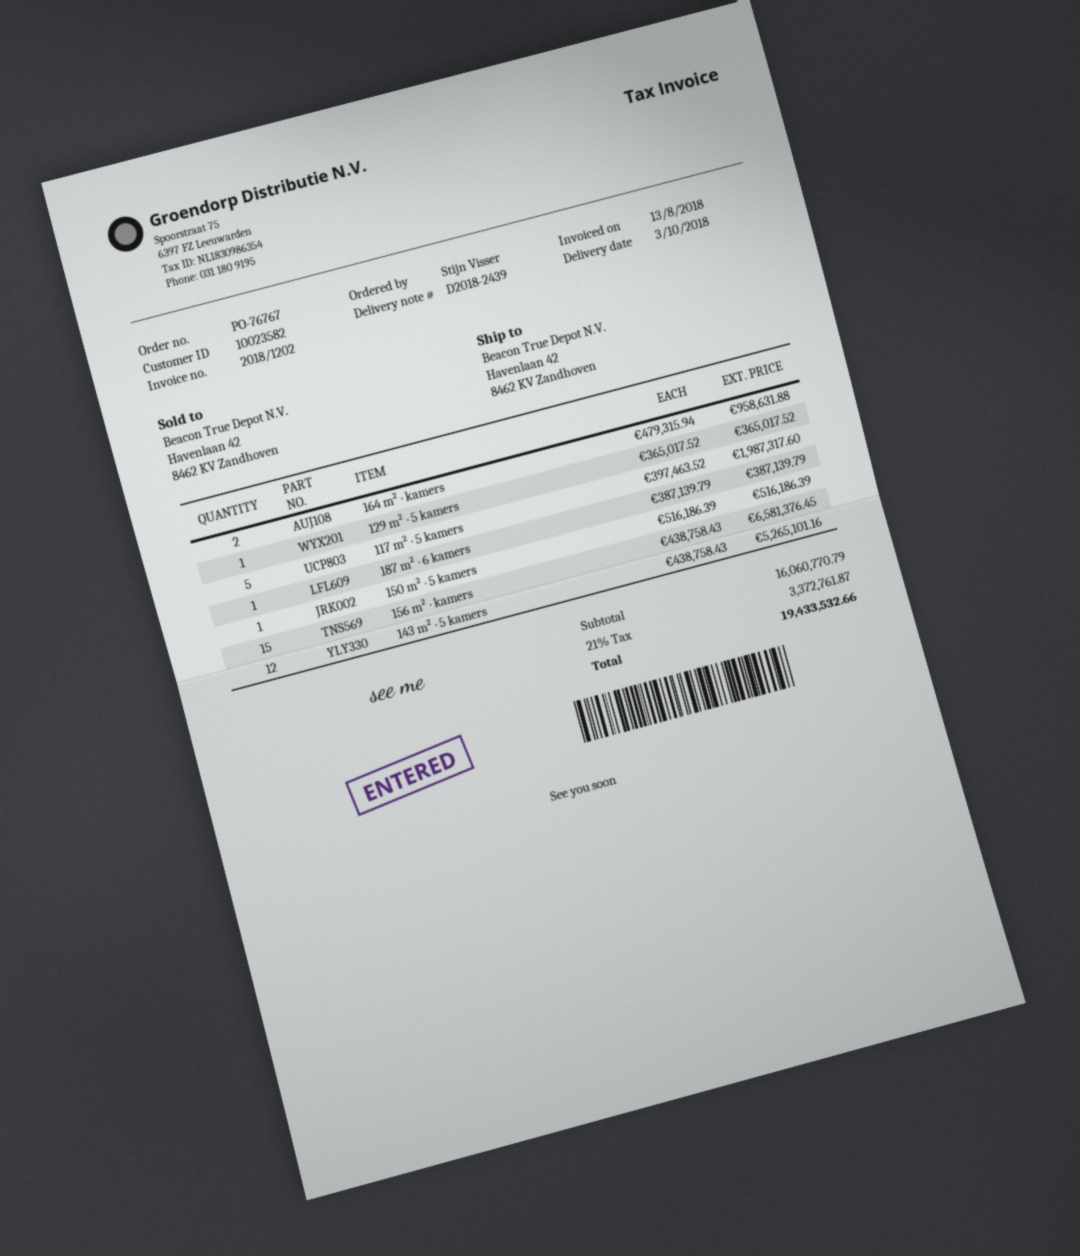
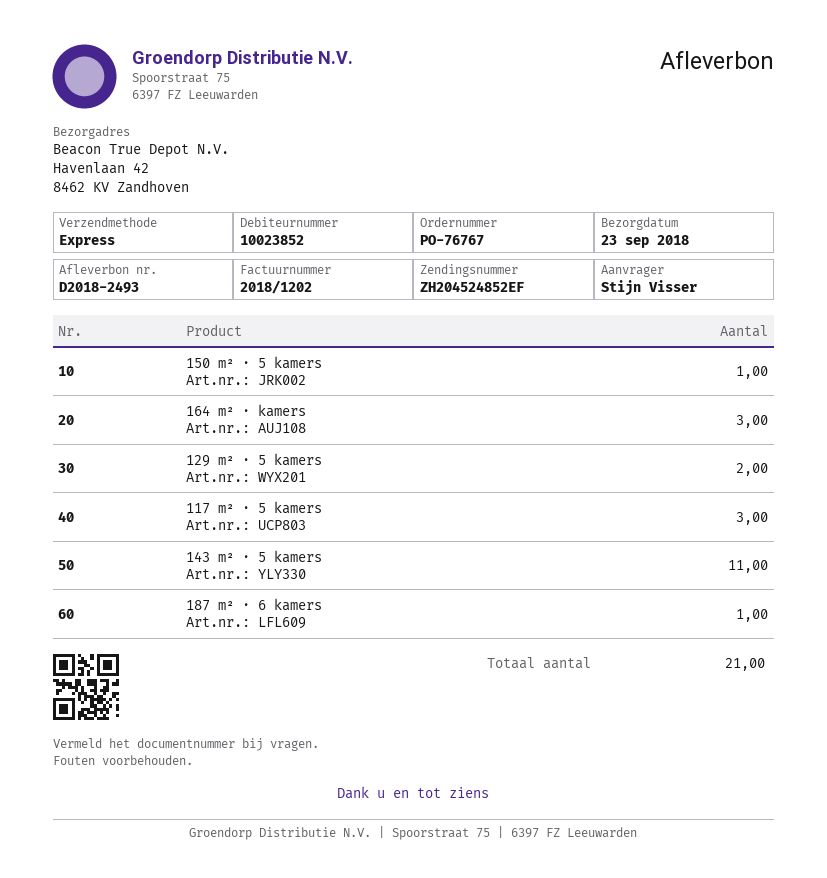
delivery note number: D2018-2439 -> D2018-2493
delivery date: 2018-10-03 -> 2018-09-23
customer number: 10023582 -> 10023852
164 m² · kamers: 2 -> 3
129 m² · 5 kamers: 1 -> 2
117 m² · 5 kamers: 5 -> 3
156 m² · kamers: 15 -> none
143 m² · 5 kamers: 12 -> 11

